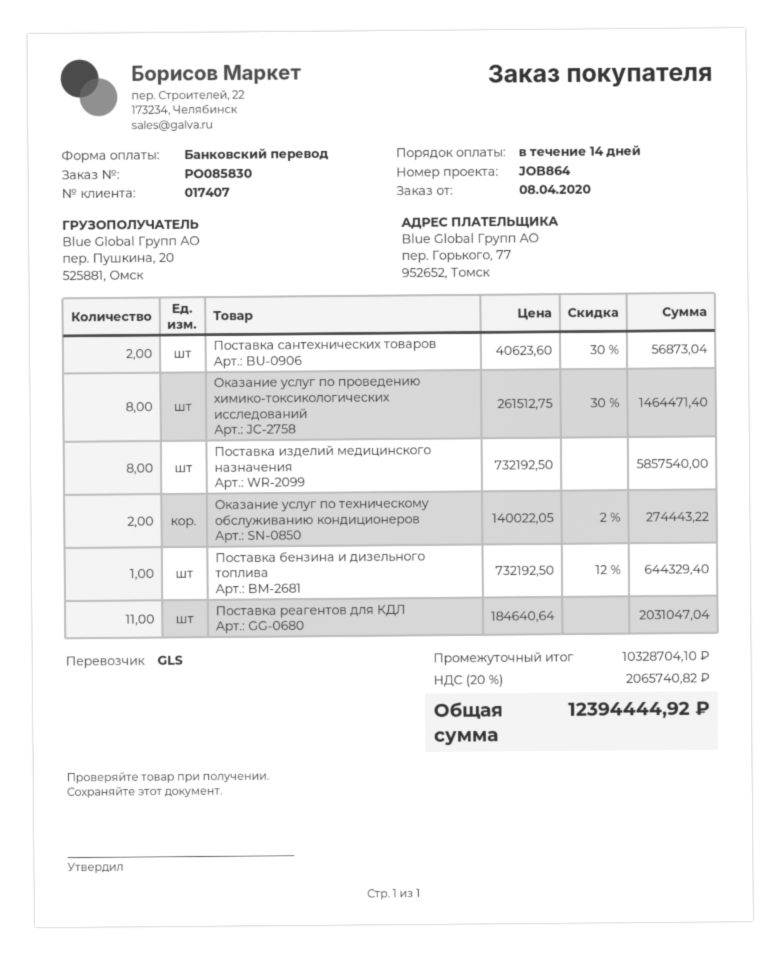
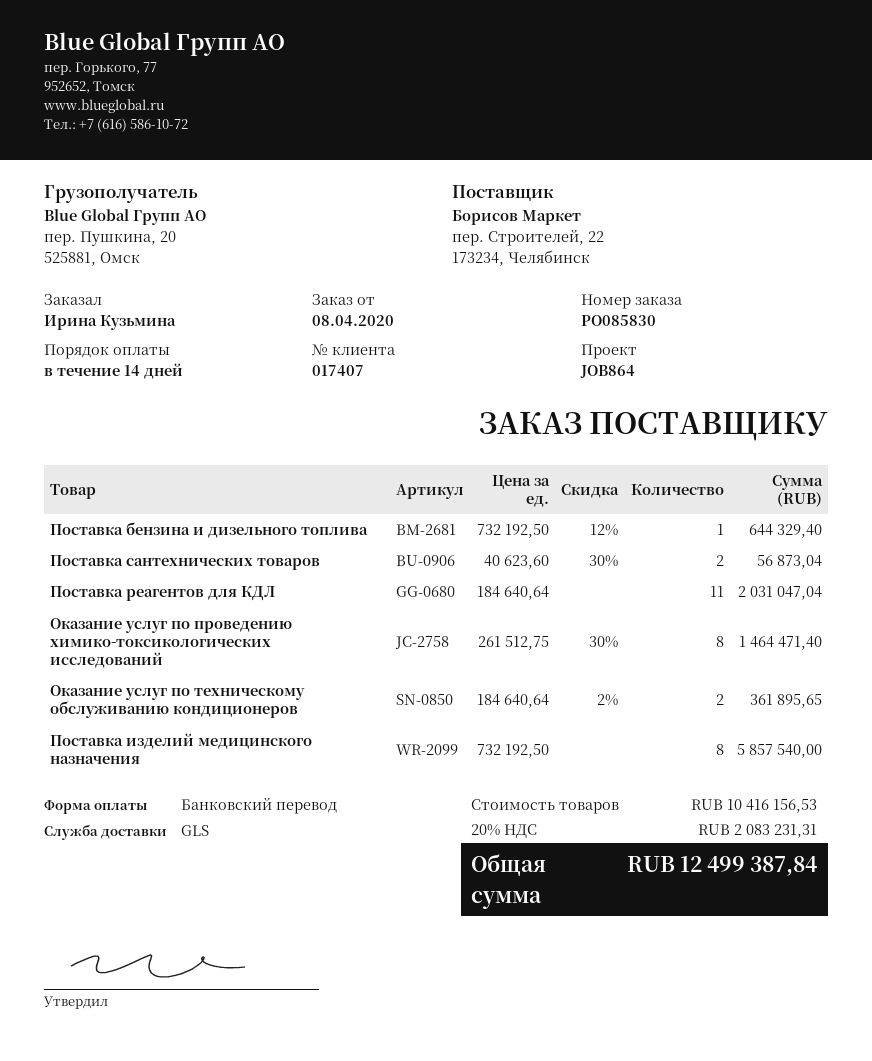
Оказание услуг по техническому обслуживанию кондиционеров: 2 x 140022.05 - 2% = 274443.22 -> 2 x 184640.64 - 2% = 361895.65
subtotal: 10328704.10 -> 10416156.53
tax: 20% = 2065740.82 -> 20% = 2083231.31
total: 12394444.92 -> 12499387.84

